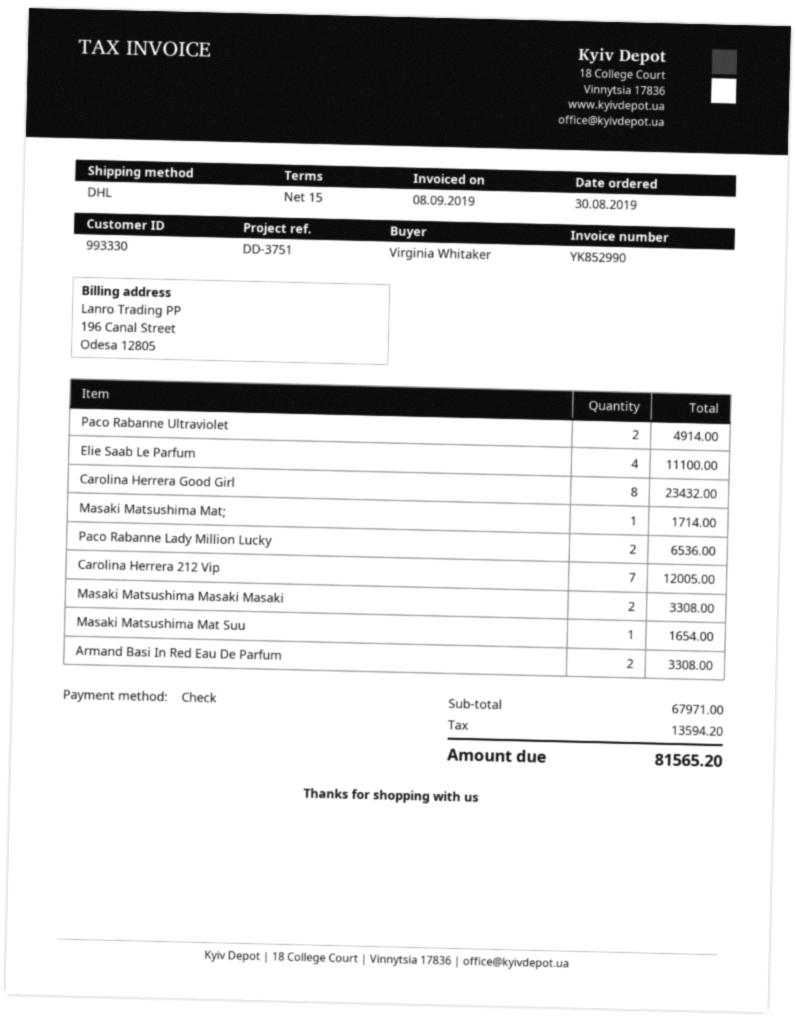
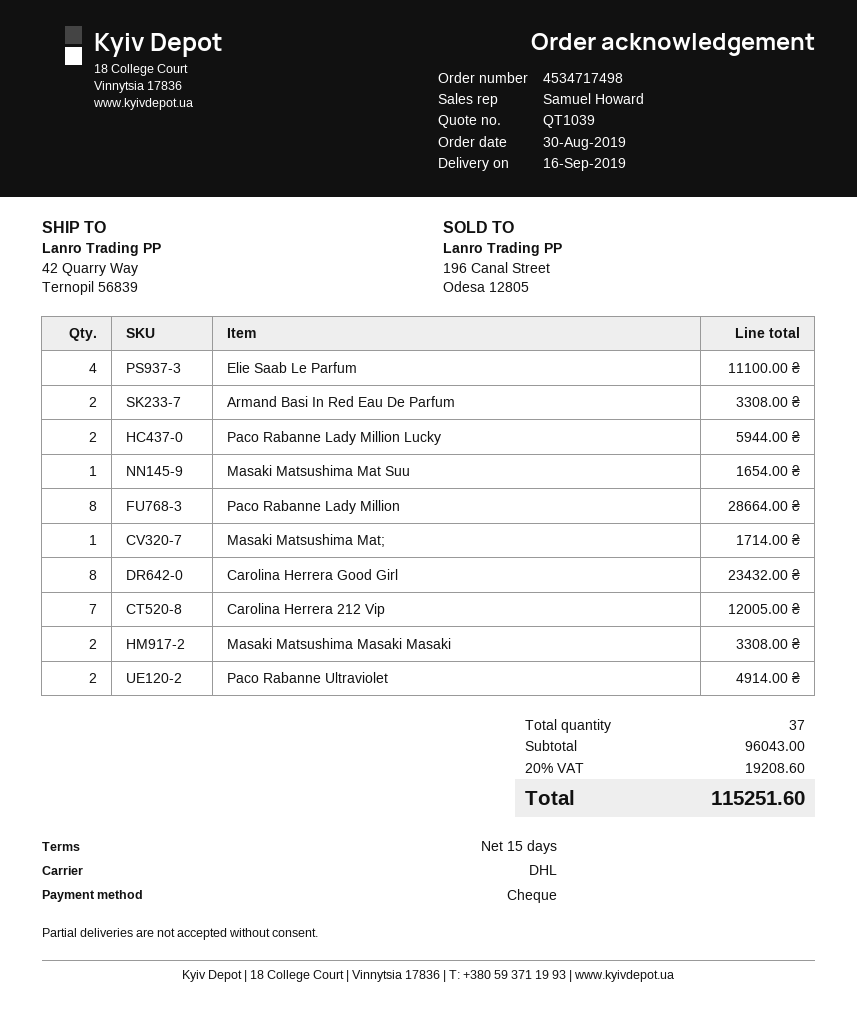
Paco Rabanne Lady Million Lucky: 2 for 6536.00 -> 2 for 5944.00
Paco Rabanne Lady Million: none -> 8 for 28664.00
subtotal: 67971.00 -> 96043.00
tax: 13594.20 -> 19208.60
total: 81565.20 -> 115251.60

